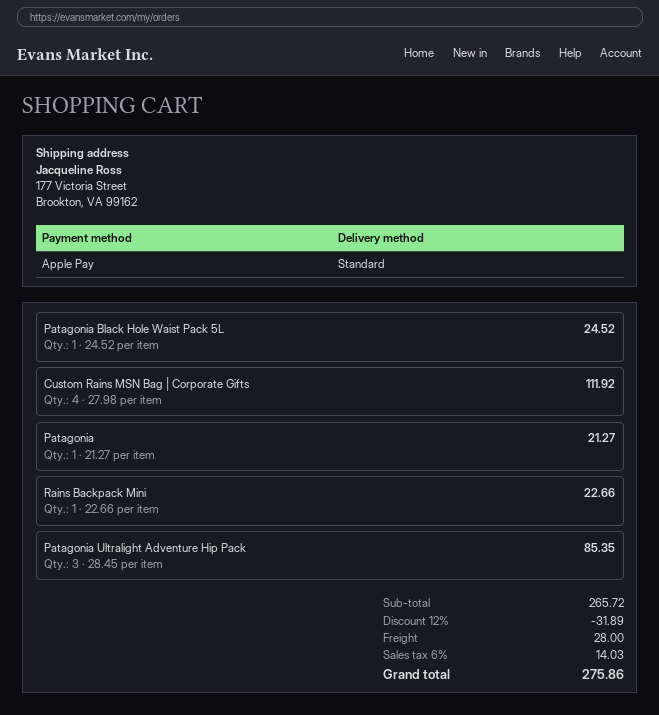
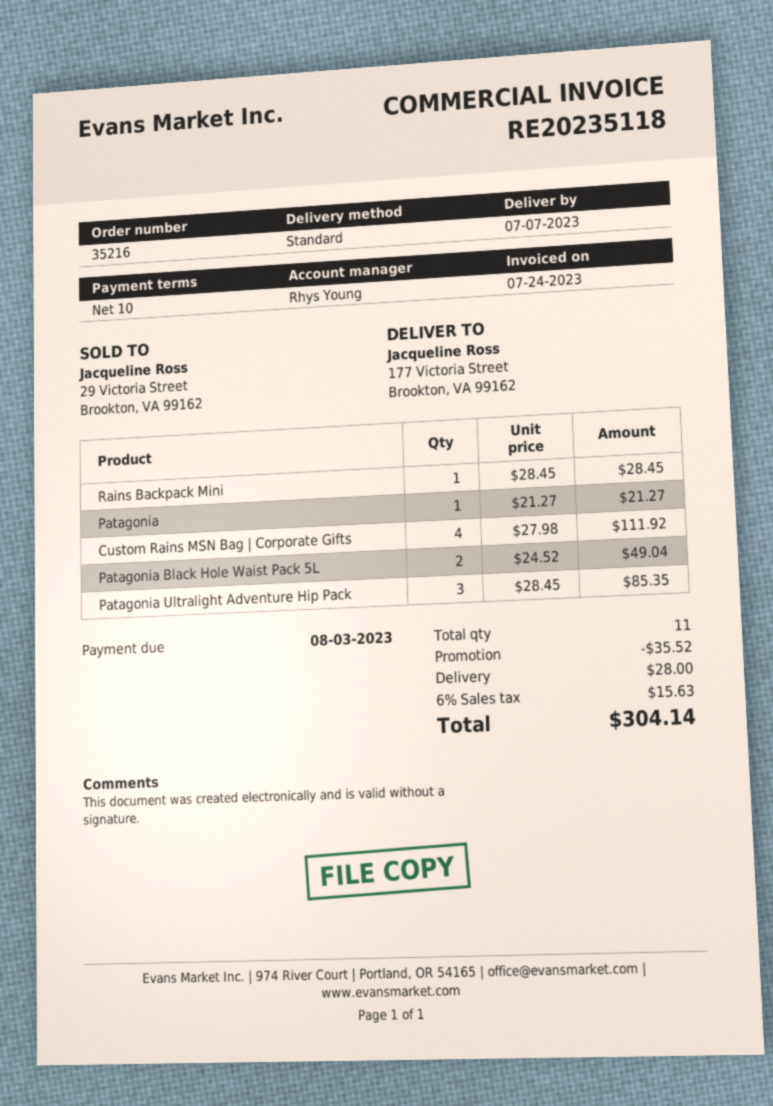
Patagonia Black Hole Waist Pack 5L: 1 x 24.52 = 24.52 -> 2 x 24.52 = 49.04
Rains Backpack Mini: 1 x 22.66 = 22.66 -> 1 x 28.45 = 28.45
discount: 31.89 -> 35.52
tax: 6% = 14.03 -> 6% = 15.63
total: 275.86 -> 304.14

